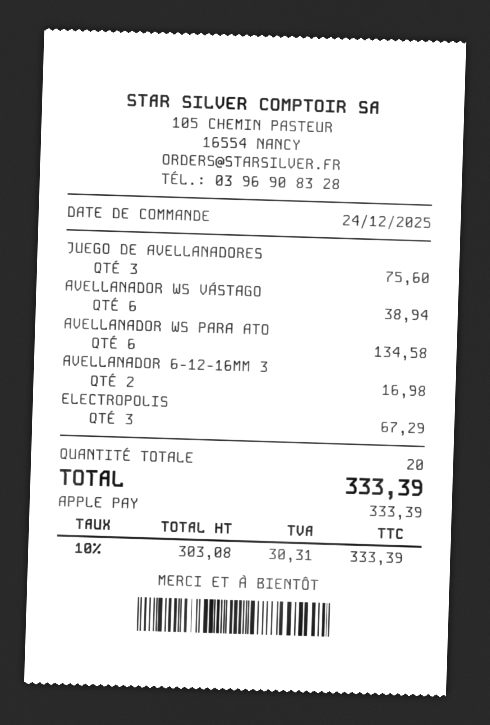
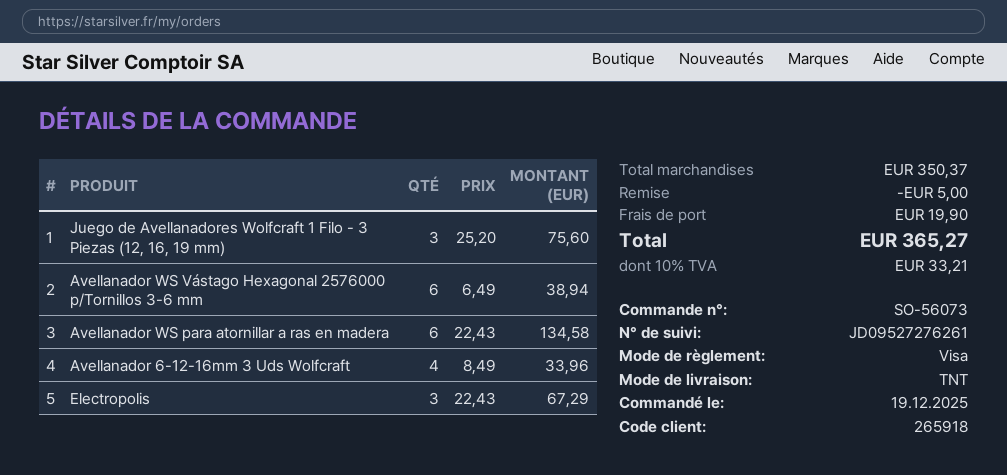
order date: 2025-12-24 -> 2025-12-19
payment method: Apple Pay -> Visa
AVELLANADOR 6-12-16MM 3: 2 for 16.98 -> 4 for 33.96
discount: none -> 5.00
shipping: none -> 19.90
tax: 10% = 30.31 -> 10% = 33.21
total: 333.39 -> 365.27

